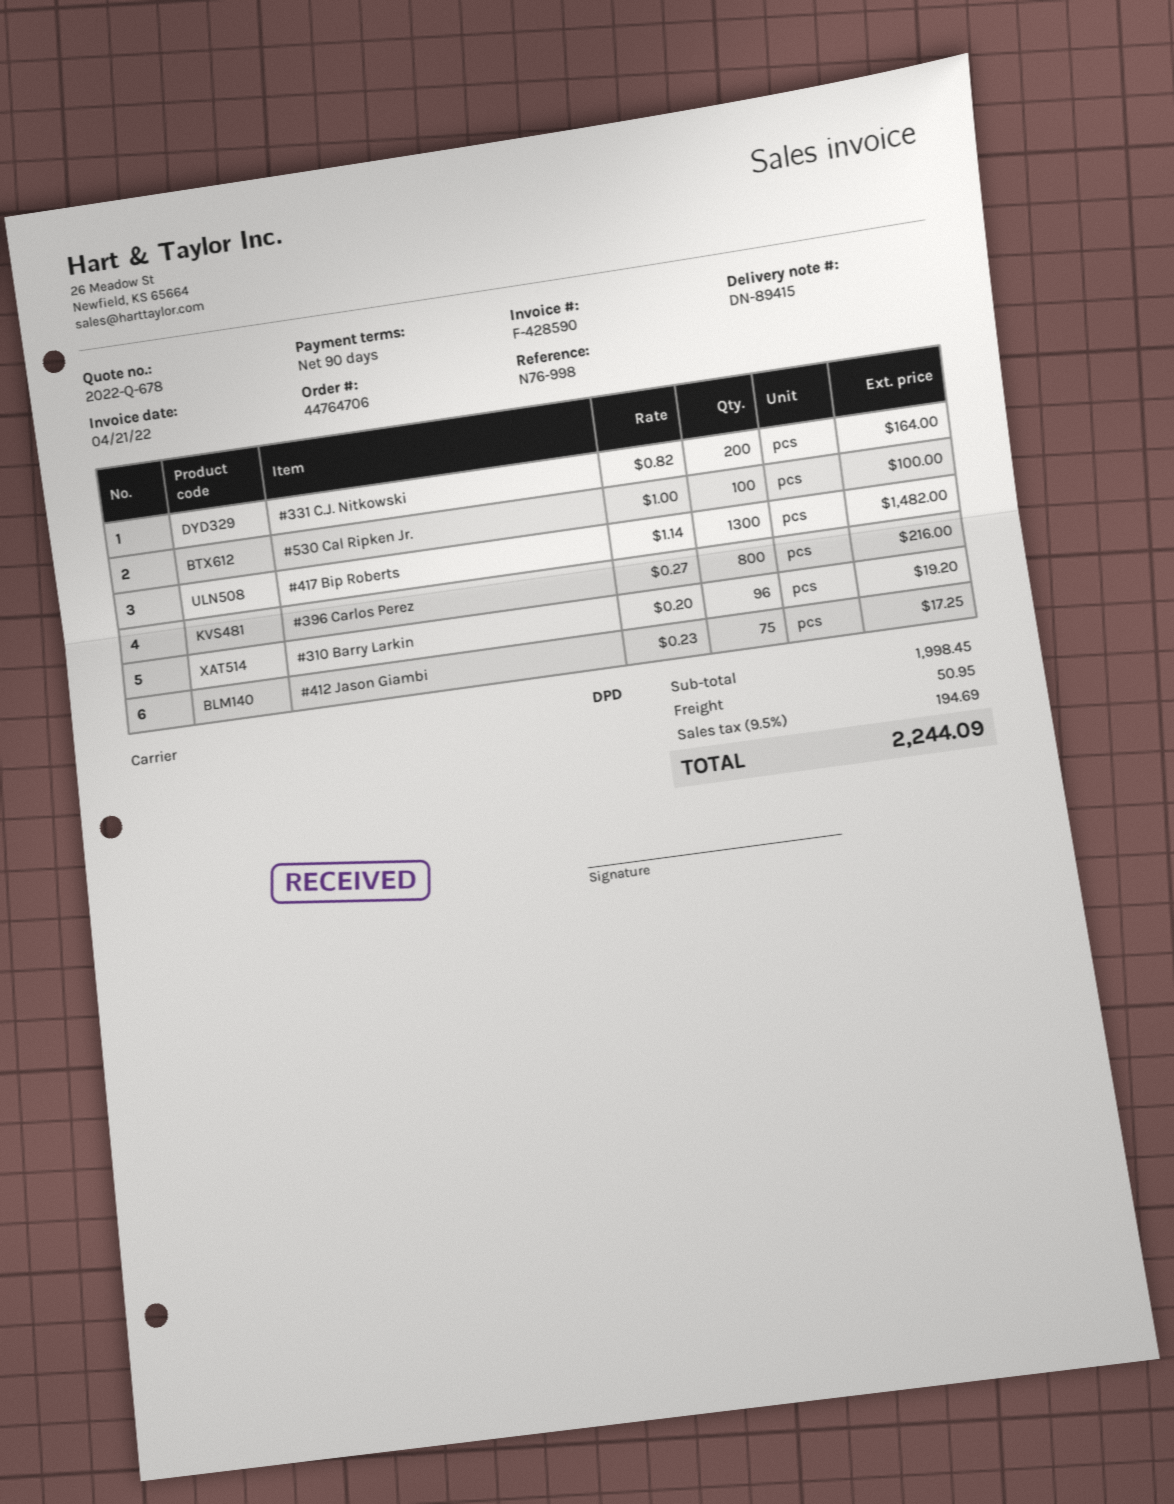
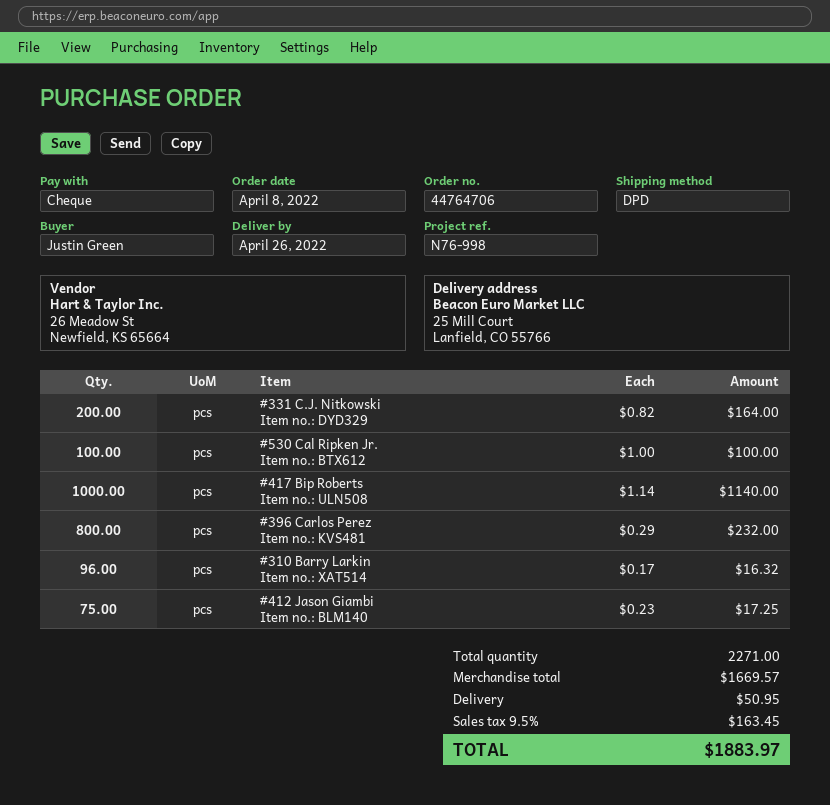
#417 Bip Roberts: 1300 x 1.14 = 1482.00 -> 1000 x 1.14 = 1140.00
#396 Carlos Perez: 800 x 0.27 = 216.00 -> 800 x 0.29 = 232.00
#310 Barry Larkin: 96 x 0.20 = 19.20 -> 96 x 0.17 = 16.32
subtotal: 1998.45 -> 1669.57
tax: 9.5% = 194.69 -> 9.5% = 163.45
total: 2244.09 -> 1883.97

